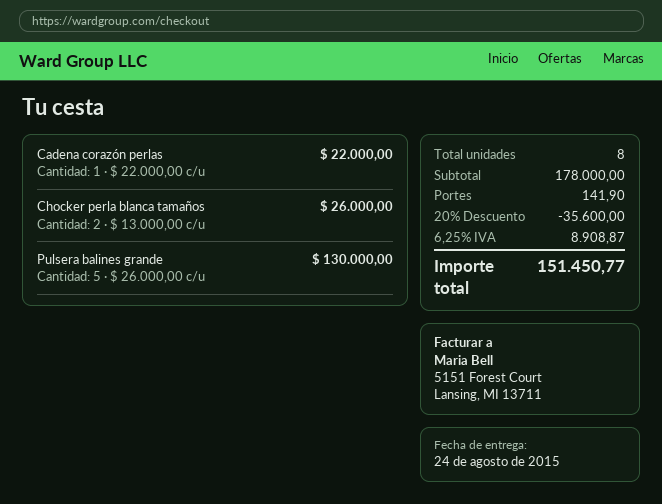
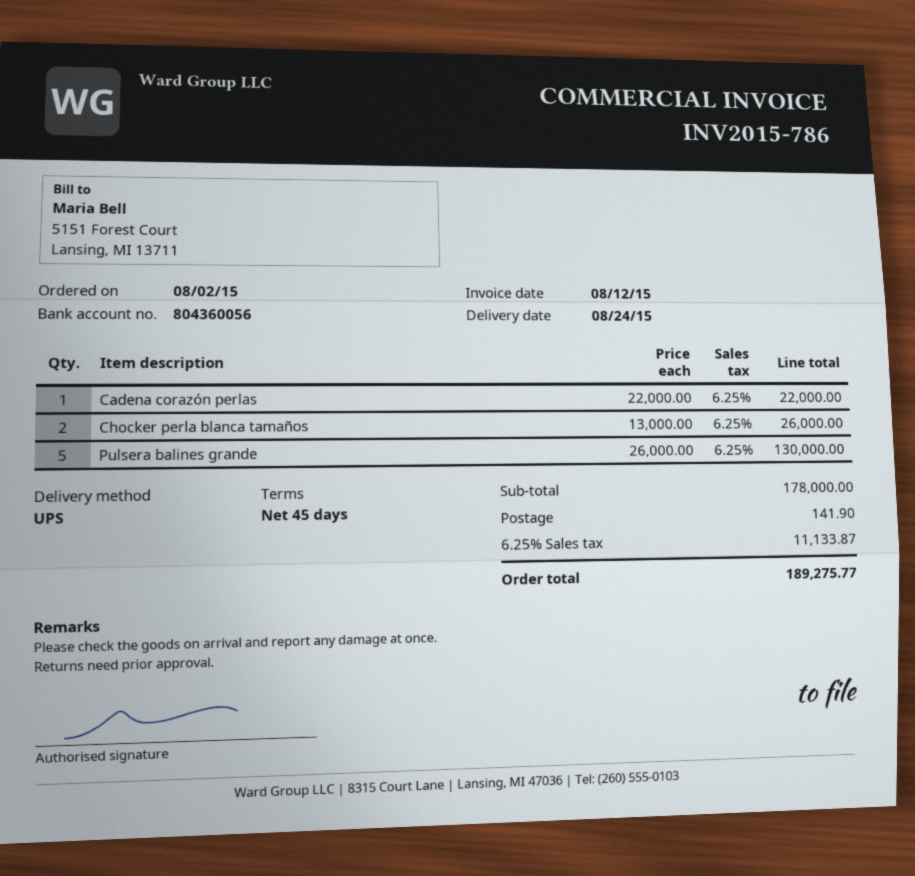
discount: 20% = 35600.00 -> none
tax: 6.25% = 8908.87 -> 6.25% = 11133.87
total: 151450.77 -> 189275.77

